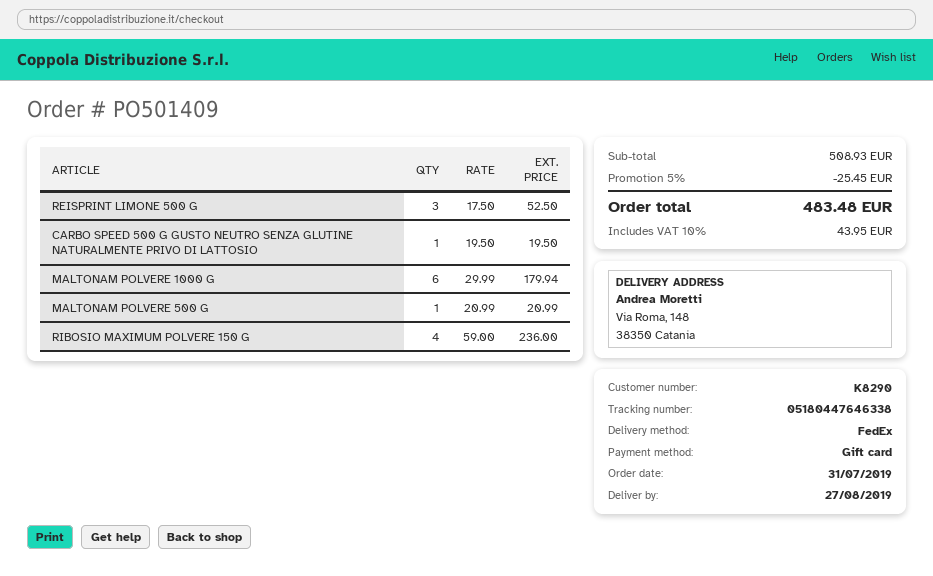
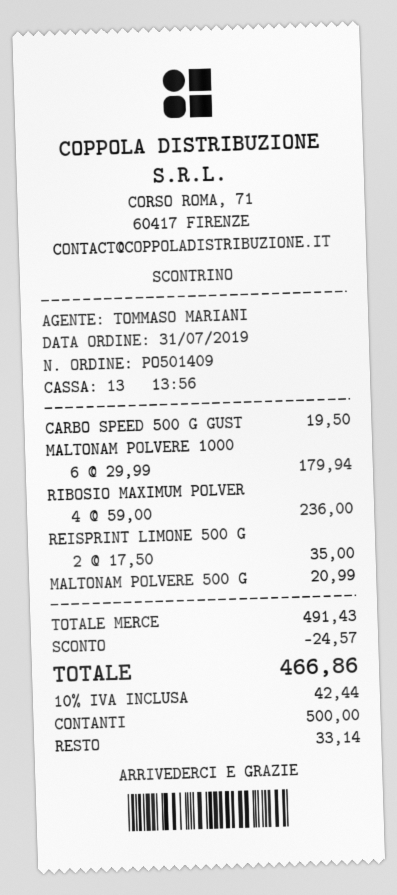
payment method: gift card -> cash
REISPRINT LIMONE 500 G: 3 x 17.50 = 52.50 -> 2 x 17.50 = 35.00
subtotal: 508.93 -> 491.43
discount: 25.45 -> 24.57
tax: 10% = 43.95 -> 10% = 42.44
total: 483.48 -> 466.86

